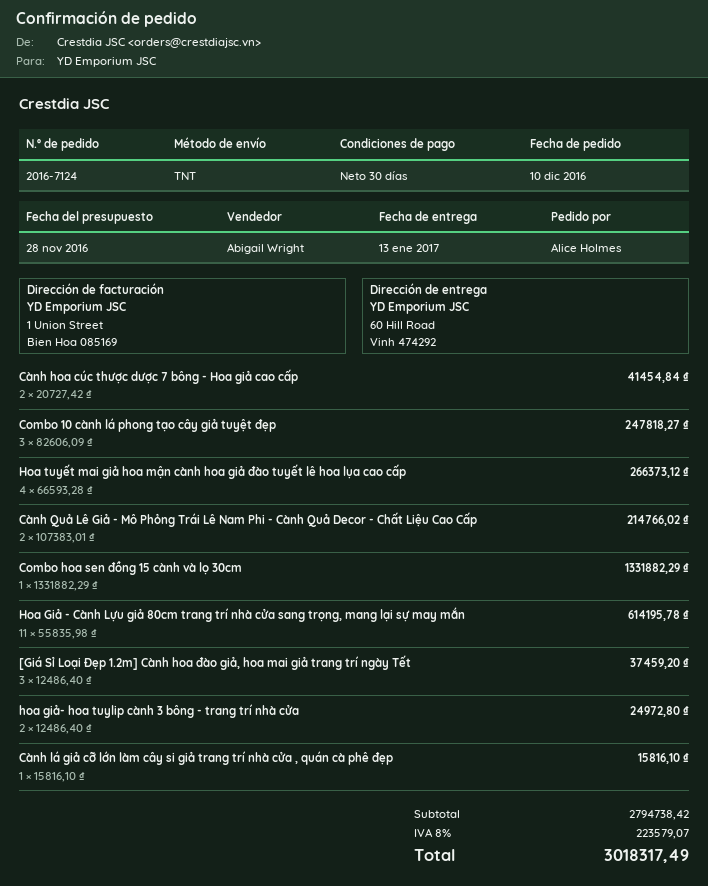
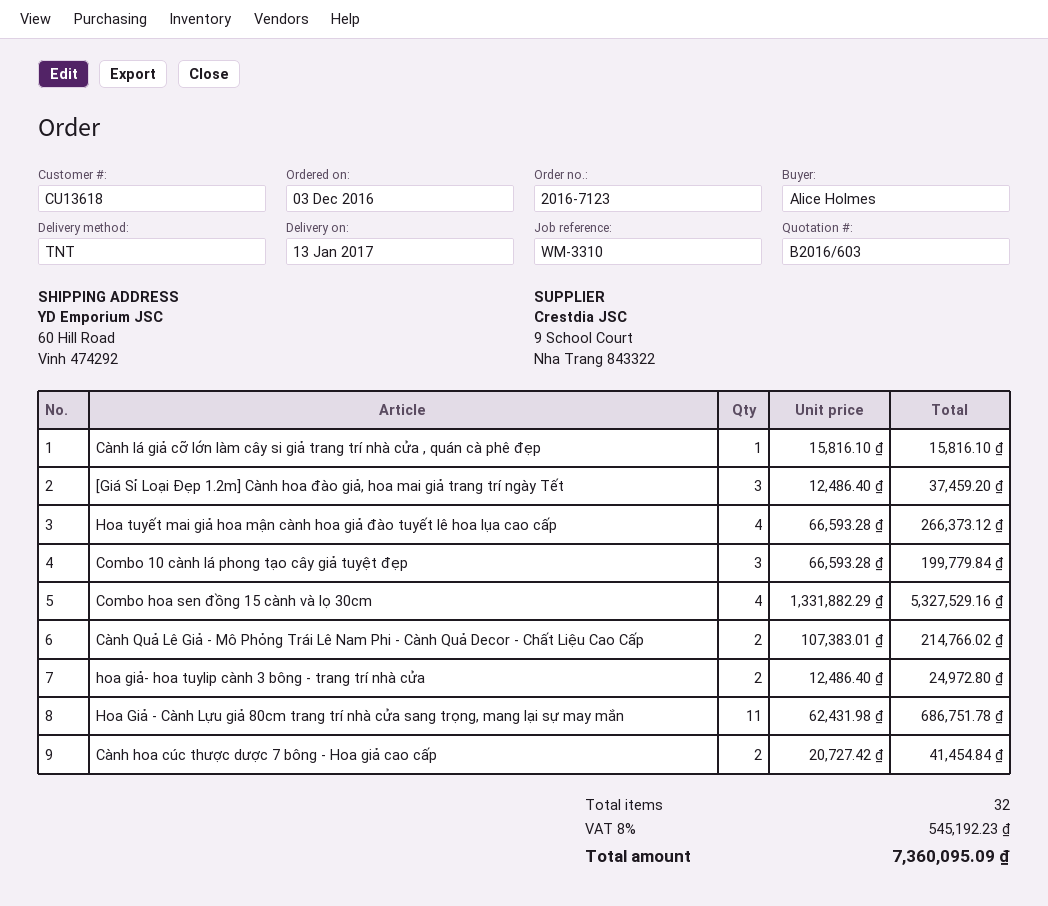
order number: 2016-7124 -> 2016-7123
order date: 2016-12-10 -> 2016-12-03
Combo 10 cành lá phong tạo cây giả tuyệt đẹp: 3 x 82606.09 = 247818.27 -> 3 x 66593.28 = 199779.84
Combo hoa sen đồng 15 cành và lọ 30cm: 1 x 1331882.29 = 1331882.29 -> 4 x 1331882.29 = 5327529.16
Hoa Giả - Cành Lựu giả 80cm trang trí nhà cửa sang trọng, mang lại sự may mắn: 11 x 55835.98 = 614195.78 -> 11 x 62431.98 = 686751.78
tax: 8% = 223579.07 -> 8% = 545192.23
total: 3018317.49 -> 7360095.09

